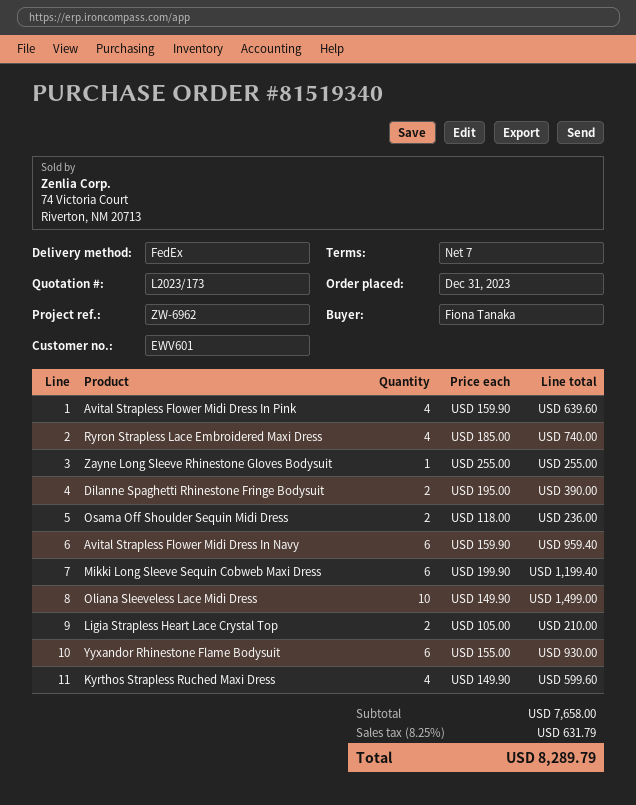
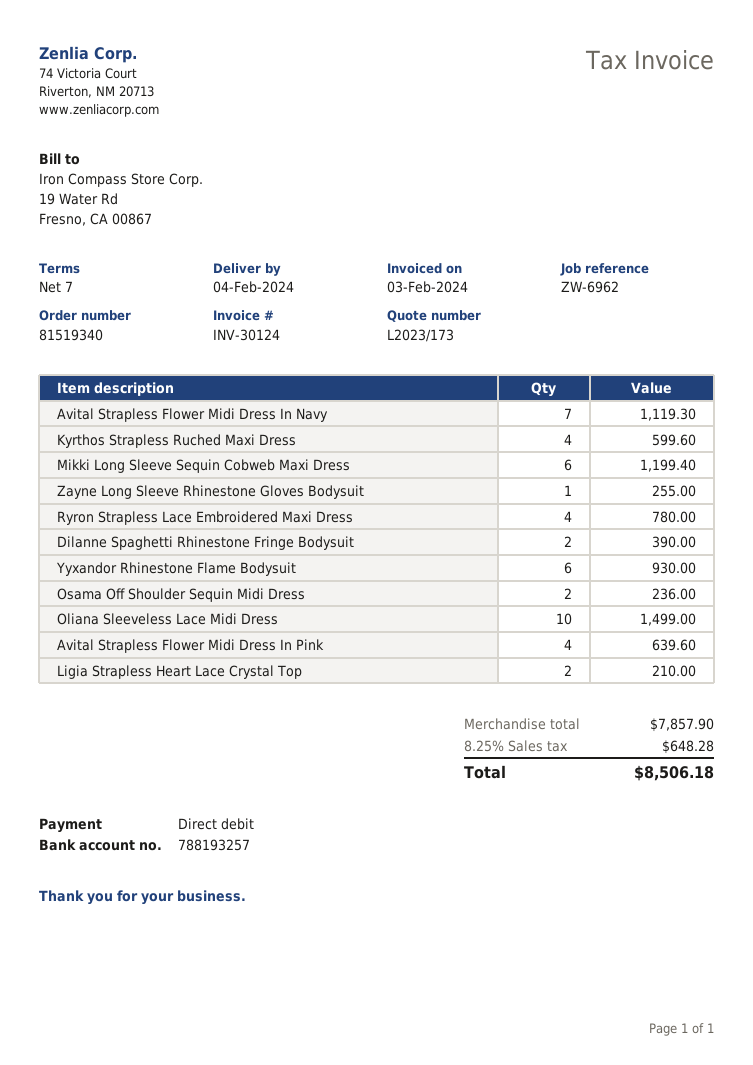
Ryron Strapless Lace Embroidered Maxi Dress: 4 for 740.00 -> 4 for 780.00
Avital Strapless Flower Midi Dress In Navy: 6 for 959.40 -> 7 for 1119.30
subtotal: 7658.00 -> 7857.90
tax: 8.25% = 631.79 -> 8.25% = 648.28
total: 8289.79 -> 8506.18

